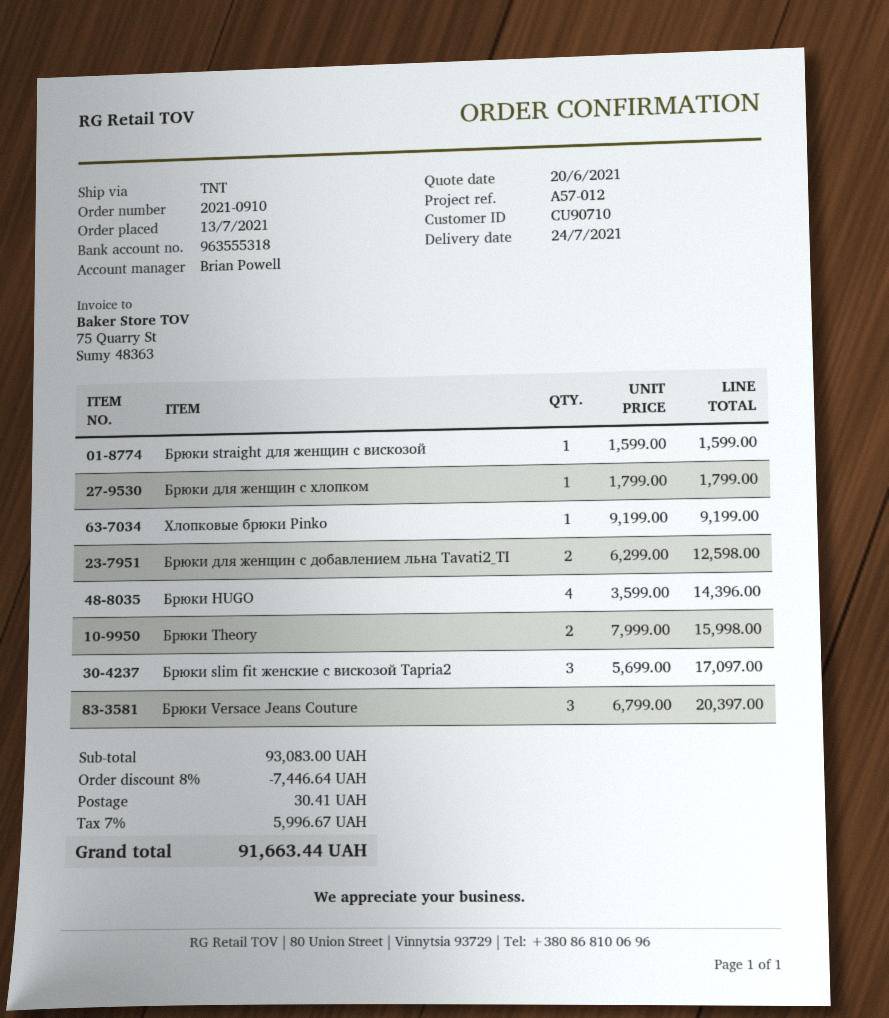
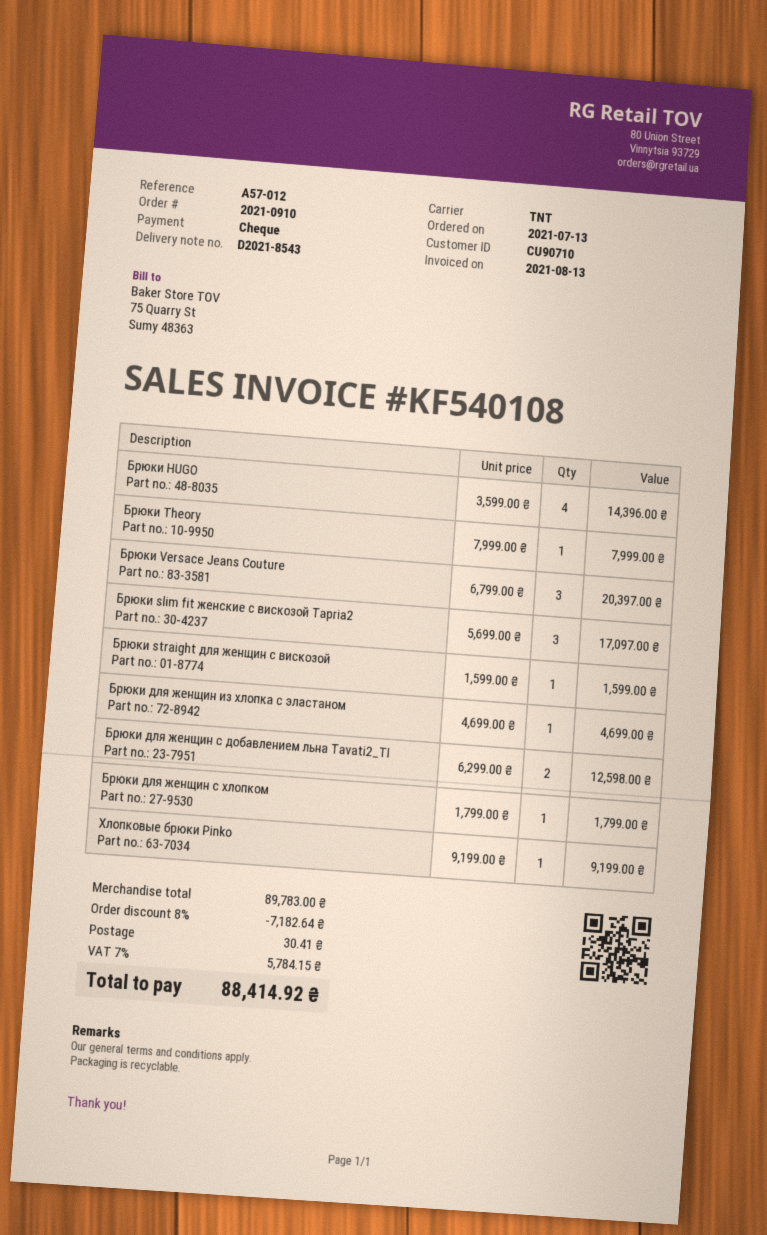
Брюки Theory: 2 x 7999.00 = 15998.00 -> 1 x 7999.00 = 7999.00
Брюки для женщин из хлопка с эластаном: none -> 1 x 4699.00 = 4699.00
subtotal: 93083.00 -> 89783.00
discount: 8% = 7446.64 -> 8% = 7182.64
tax: 7% = 5996.67 -> 7% = 5784.15
total: 91663.44 -> 88414.92

